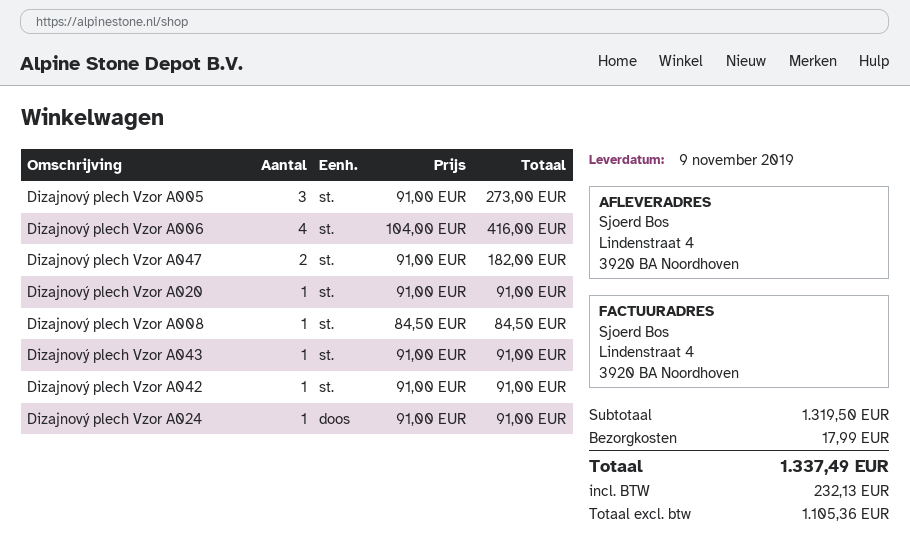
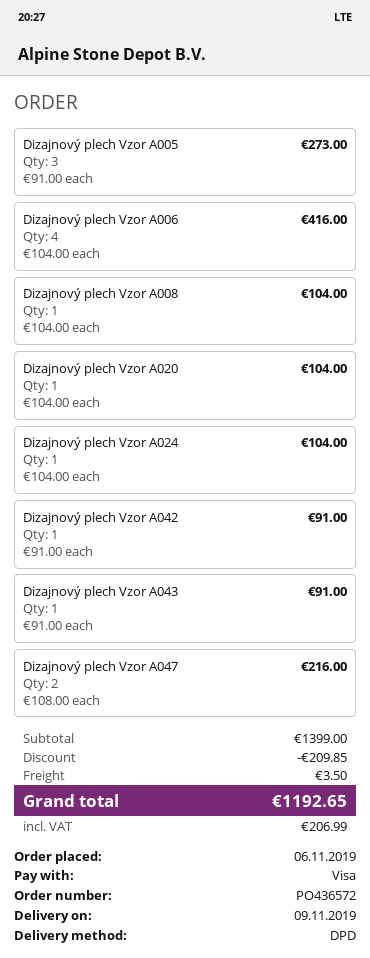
Dizajnový plech Vzor A047: 2 x 91.00 = 182.00 -> 2 x 108.00 = 216.00
Dizajnový plech Vzor A020: 1 x 91.00 = 91.00 -> 1 x 104.00 = 104.00
Dizajnový plech Vzor A008: 1 x 84.50 = 84.50 -> 1 x 104.00 = 104.00
Dizajnový plech Vzor A024: 1 x 91.00 = 91.00 -> 1 x 104.00 = 104.00
subtotal: 1319.50 -> 1399.00
discount: none -> 209.85
shipping: 17.99 -> 3.50
tax: 232.13 -> 206.99
total: 1337.49 -> 1192.65

